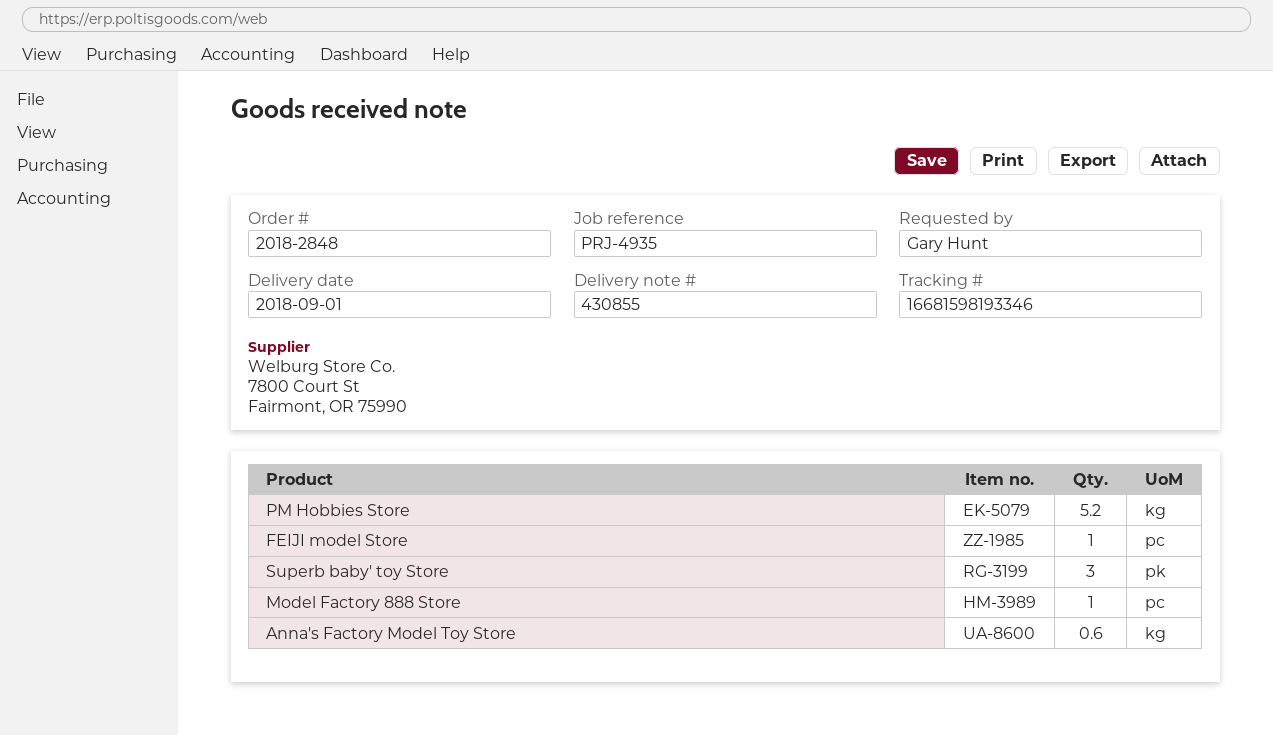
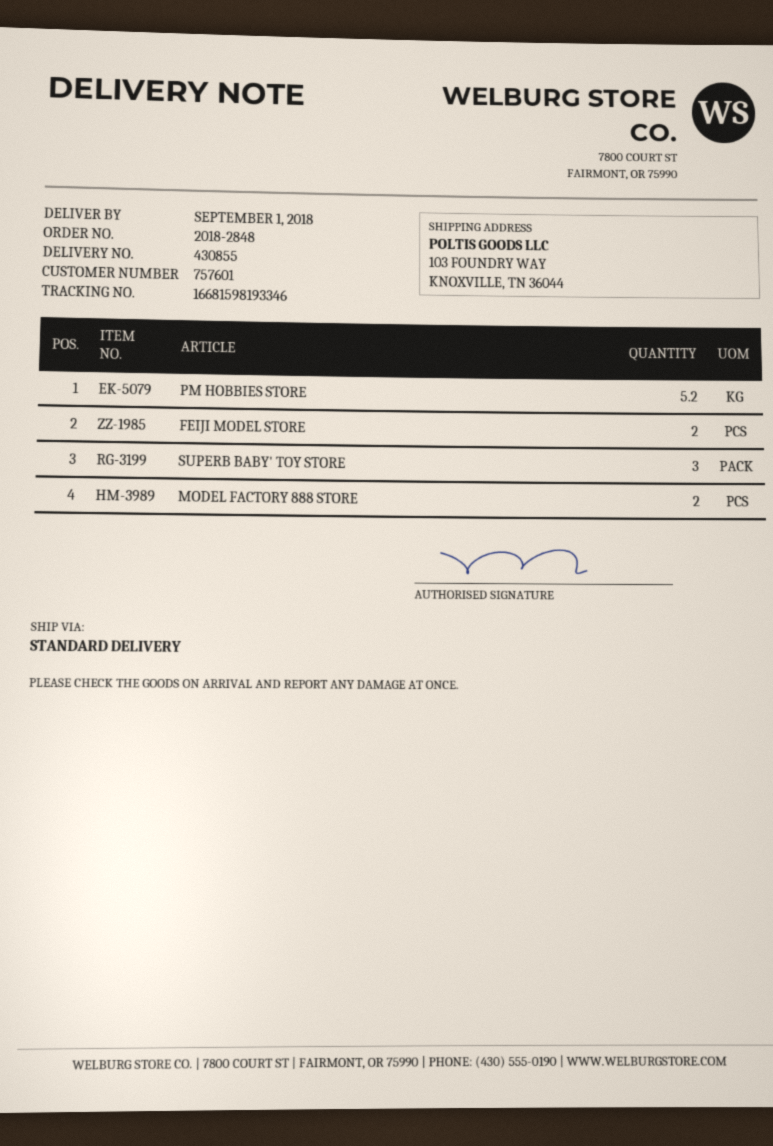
FEIJI model Store: 1 -> 2
Model Factory 888 Store: 1 -> 2
Anna's Factory Model Toy Store: 0.6 -> none

